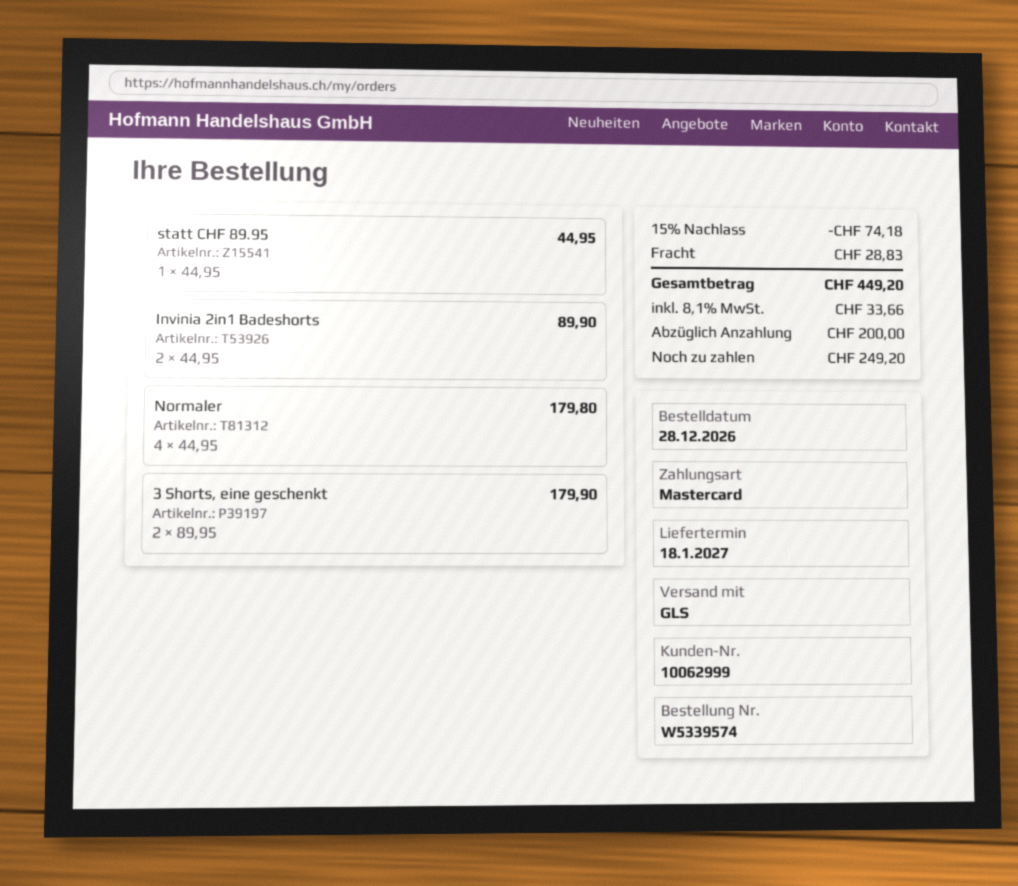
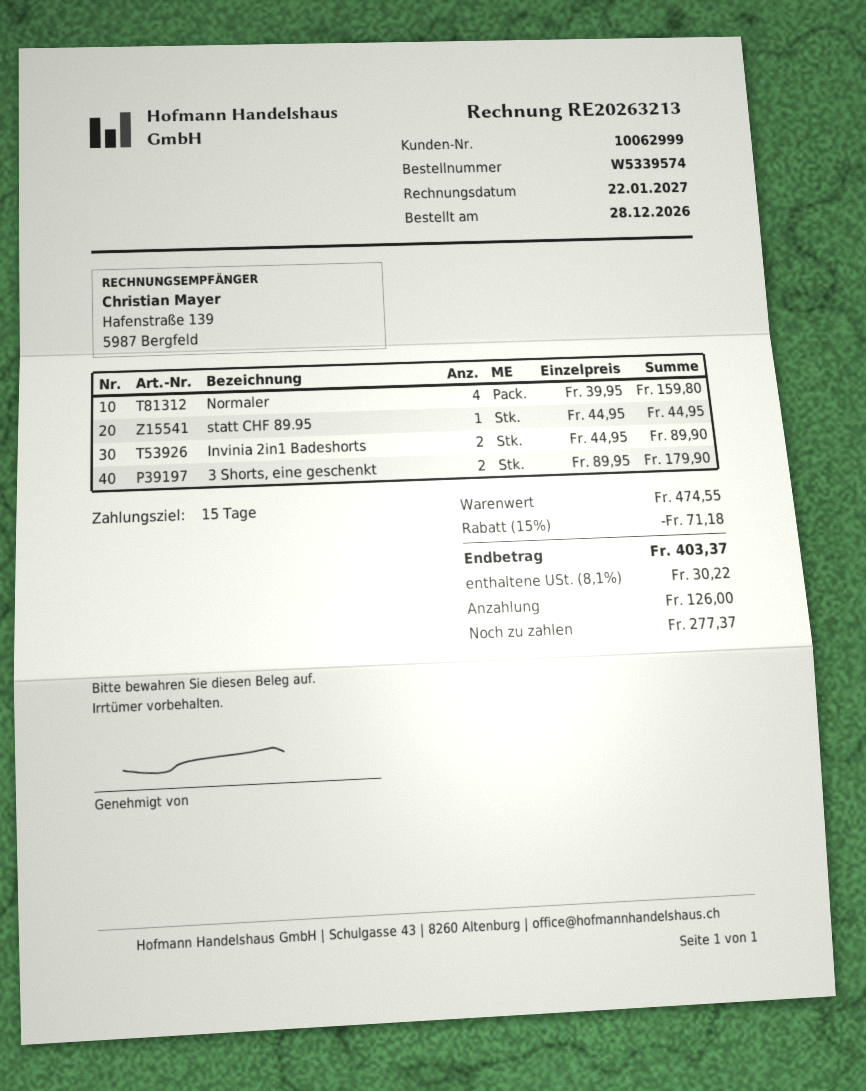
Normaler: 4 x 44.95 = 179.80 -> 4 x 39.95 = 159.80
discount: 15% = 74.18 -> 15% = 71.18
shipping: 28.83 -> none
tax: 8.1% = 33.66 -> 8.1% = 30.22
total: 449.20 -> 403.37
deposit: 200.00 -> 126.00
balance: 249.20 -> 277.37

